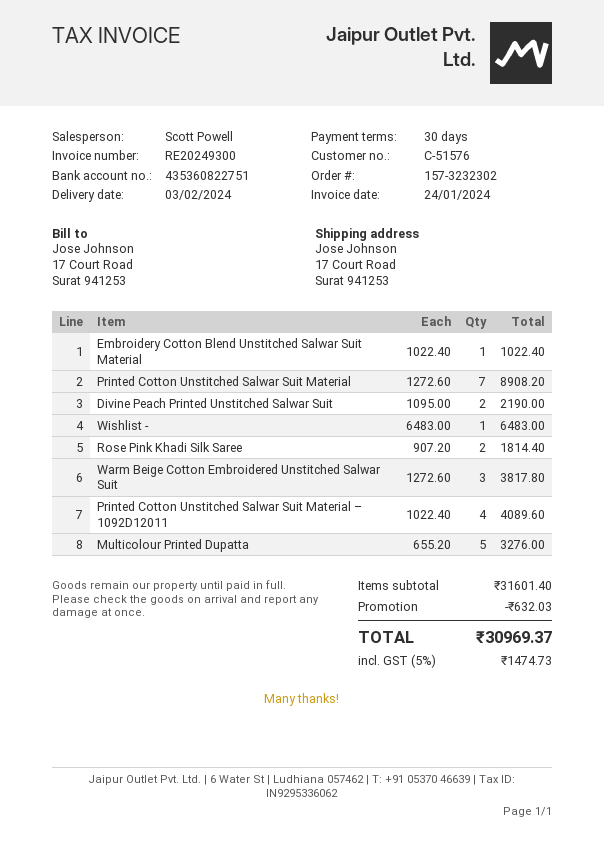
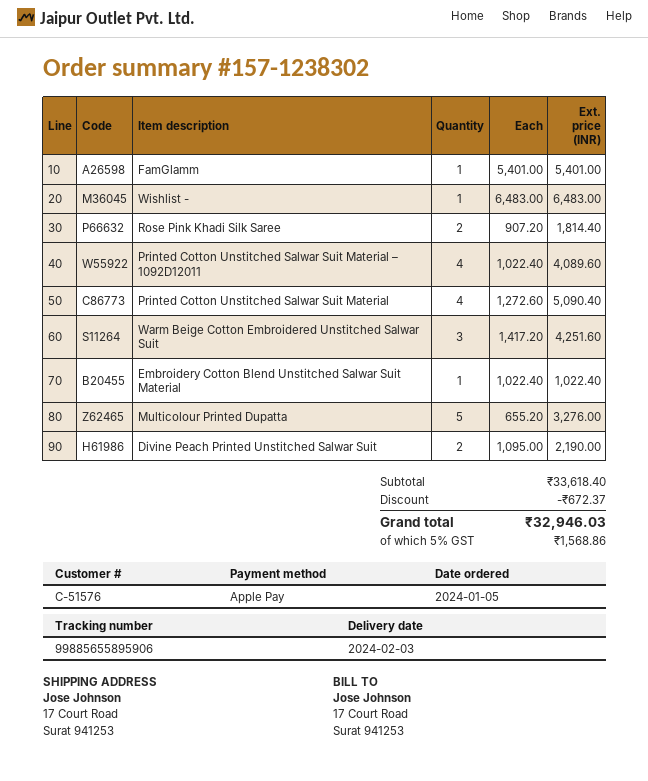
order number: 157-3232302 -> 157-1238302
Printed Cotton Unstitched Salwar Suit Material: 7 x 1272.60 = 8908.20 -> 4 x 1272.60 = 5090.40
Warm Beige Cotton Embroidered Unstitched Salwar Suit: 3 x 1272.60 = 3817.80 -> 3 x 1417.20 = 4251.60
FamGlamm: none -> 1 x 5401.00 = 5401.00
subtotal: 31601.40 -> 33618.40
discount: 632.03 -> 672.37
tax: 5% = 1474.73 -> 5% = 1568.86
total: 30969.37 -> 32946.03

